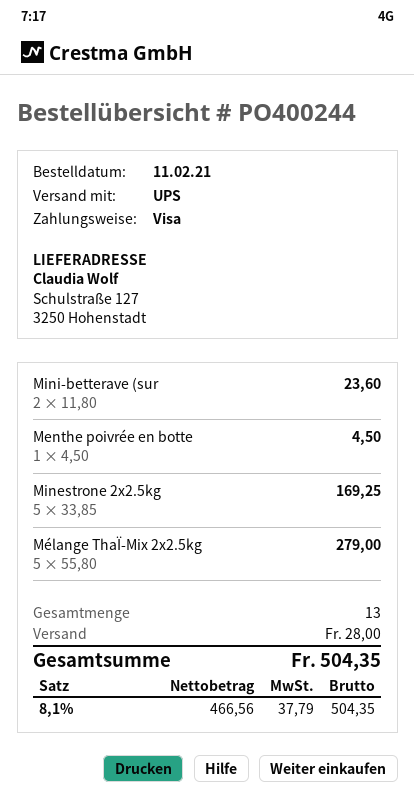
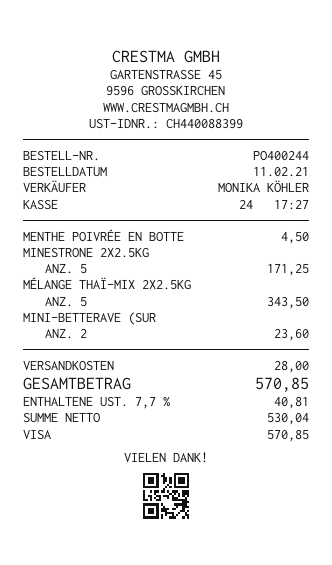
Minestrone 2x2.5kg: 5 for 169.25 -> 5 for 171.25
Mélange ThaÏ-Mix 2x2.5kg: 5 for 279.00 -> 5 for 343.50
net: 466.56 -> 530.04
tax: 8.1% = 37.79 -> 7.7% = 40.81
total: 504.35 -> 570.85

